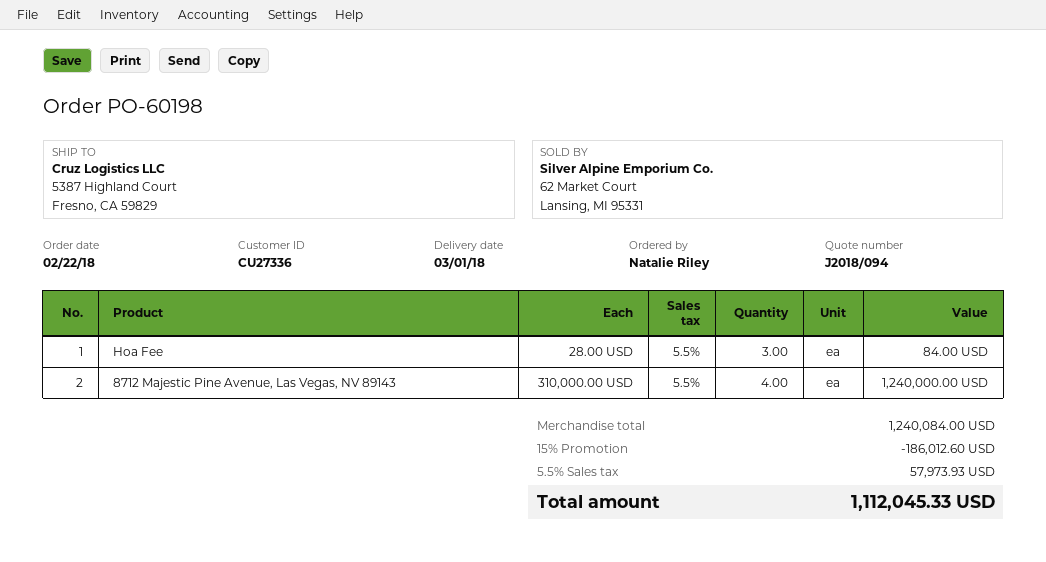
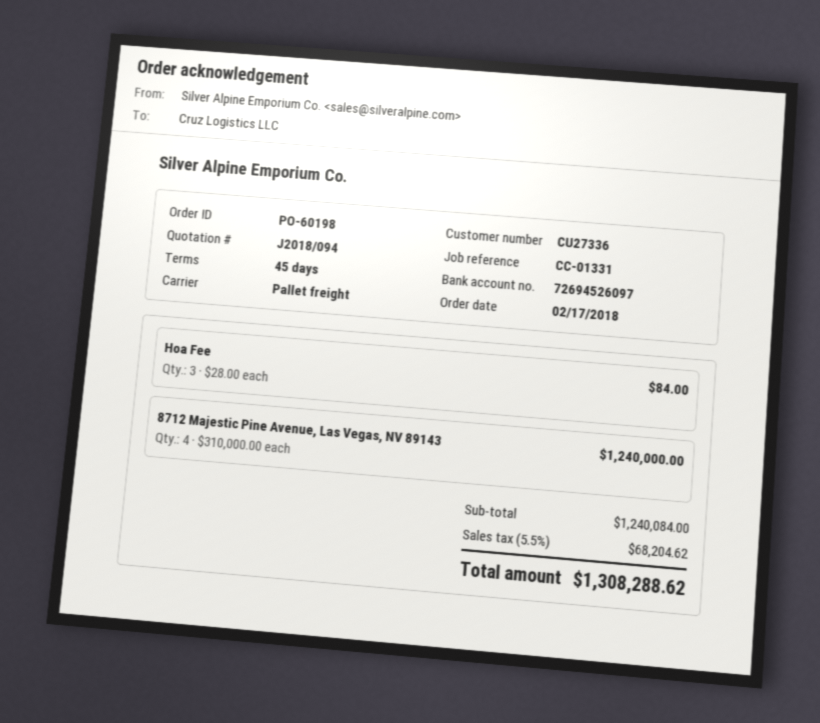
order date: 2018-02-22 -> 2018-02-17
discount: 15% = 186012.60 -> none
tax: 5.5% = 57973.93 -> 5.5% = 68204.62
total: 1112045.33 -> 1308288.62

